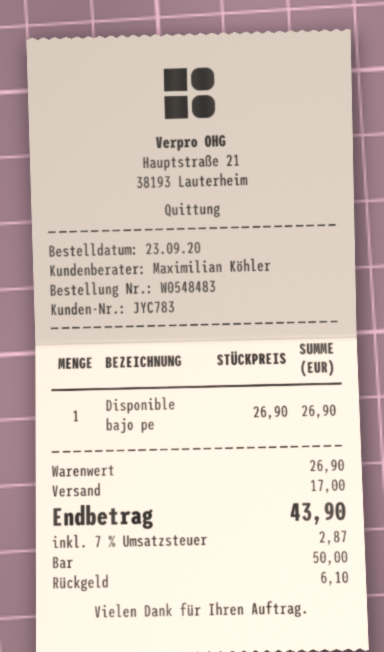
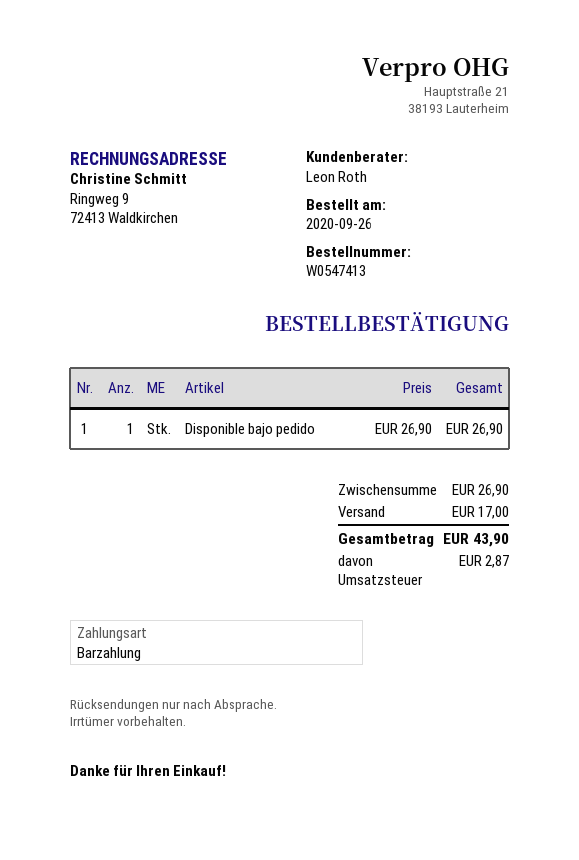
order number: W0548483 -> W0547413
order date: 2020-09-23 -> 2020-09-26
sales rep: Maximilian Köhler -> Leon Roth

